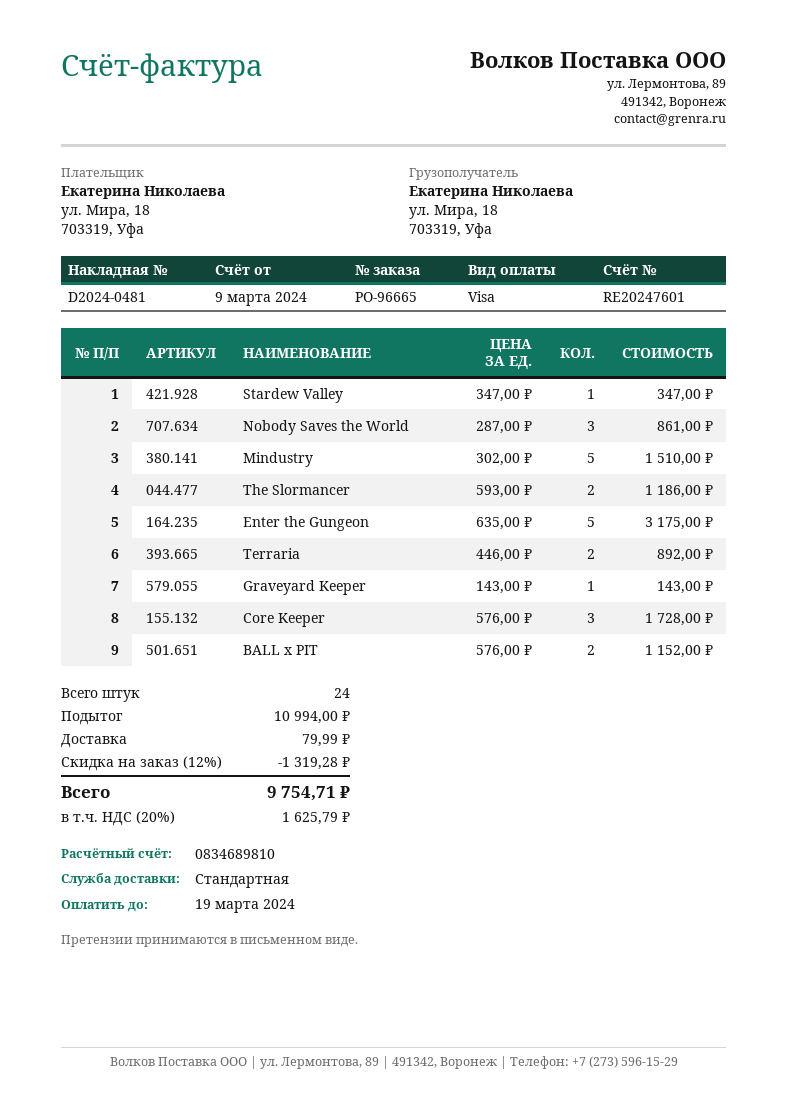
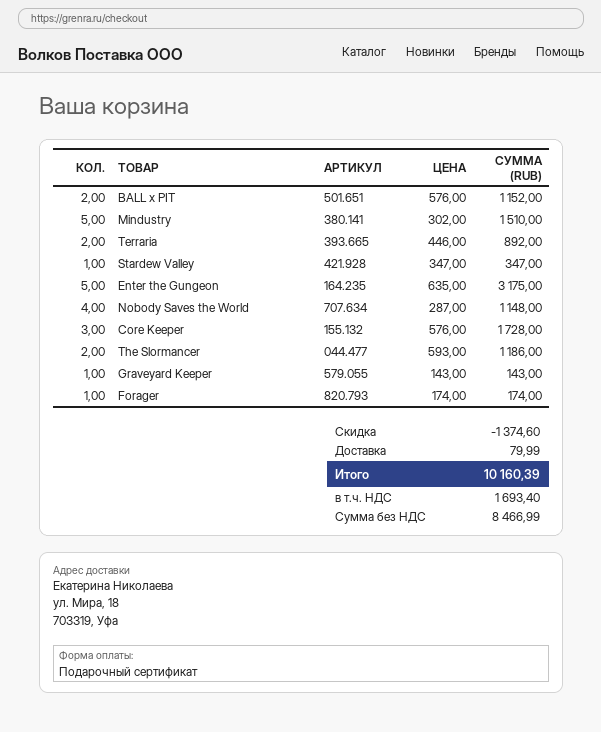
payment method: Visa -> gift card
Nobody Saves the World: 3 x 287.00 = 861.00 -> 4 x 287.00 = 1148.00
Forager: none -> 1 x 174.00 = 174.00
discount: 1319.28 -> 1374.60
tax: 1625.79 -> 1693.40
total: 9754.71 -> 10160.39

